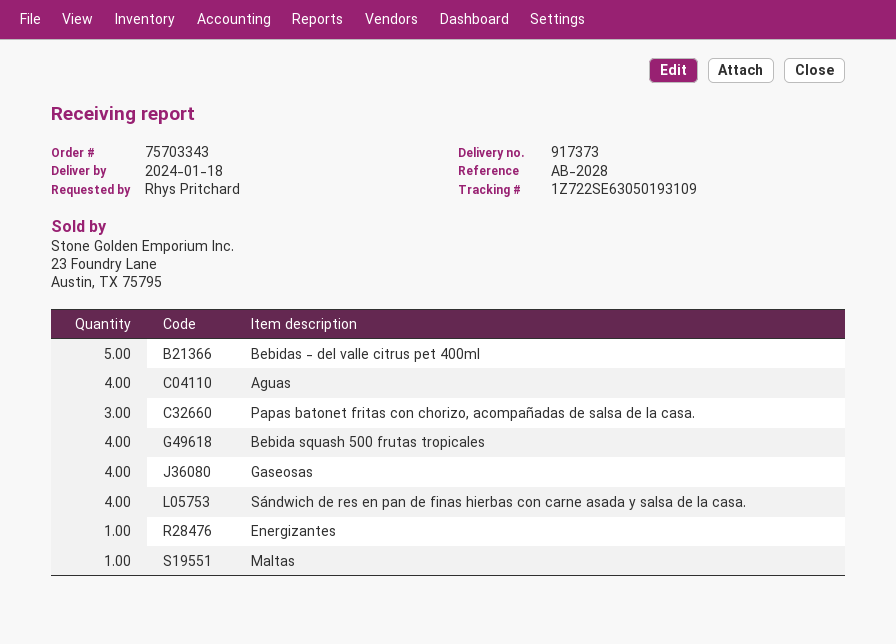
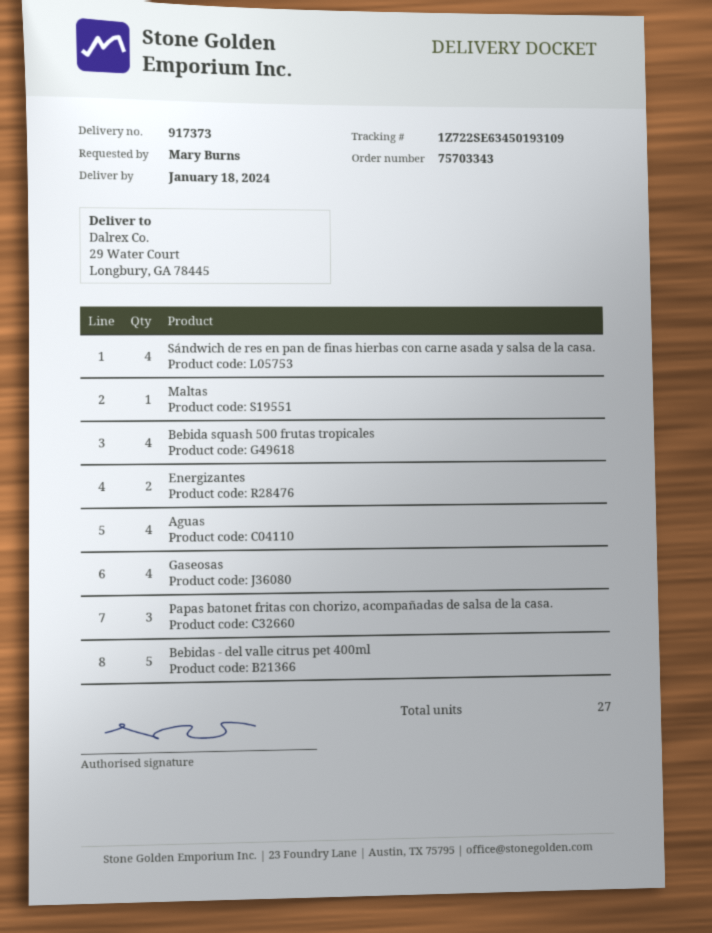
ordered by: Rhys Pritchard -> Mary Burns
tracking number: 1Z722SE63050193109 -> 1Z722SE63450193109
Energizantes: 1 -> 2

